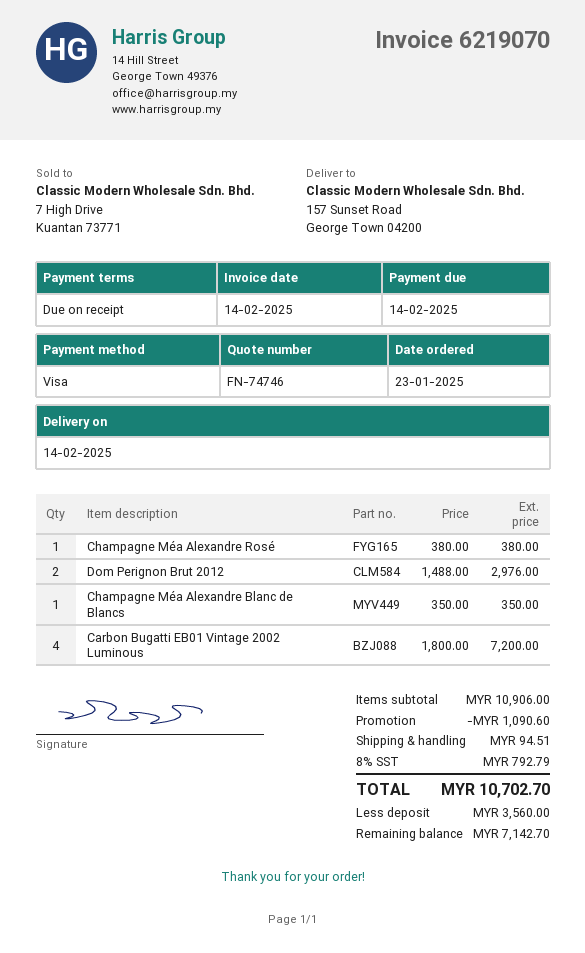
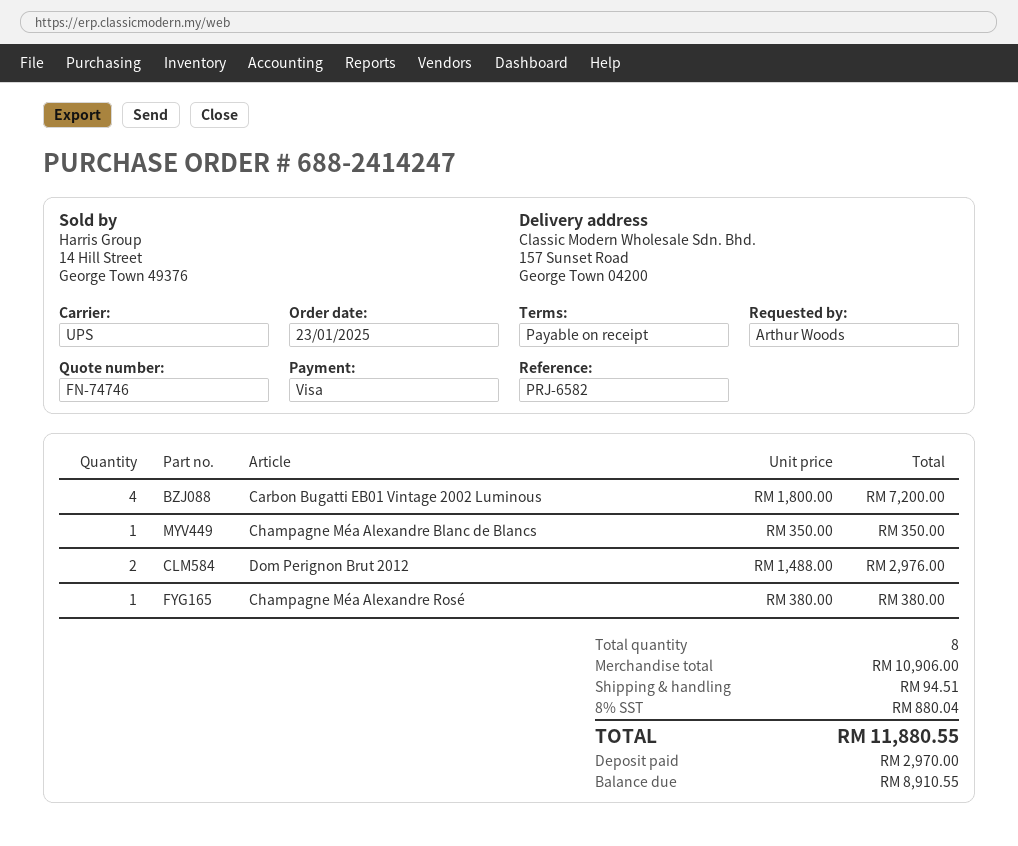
discount: 1090.60 -> none
tax: 8% = 792.79 -> 8% = 880.04
total: 10702.70 -> 11880.55
deposit: 3560.00 -> 2970.00
balance: 7142.70 -> 8910.55

